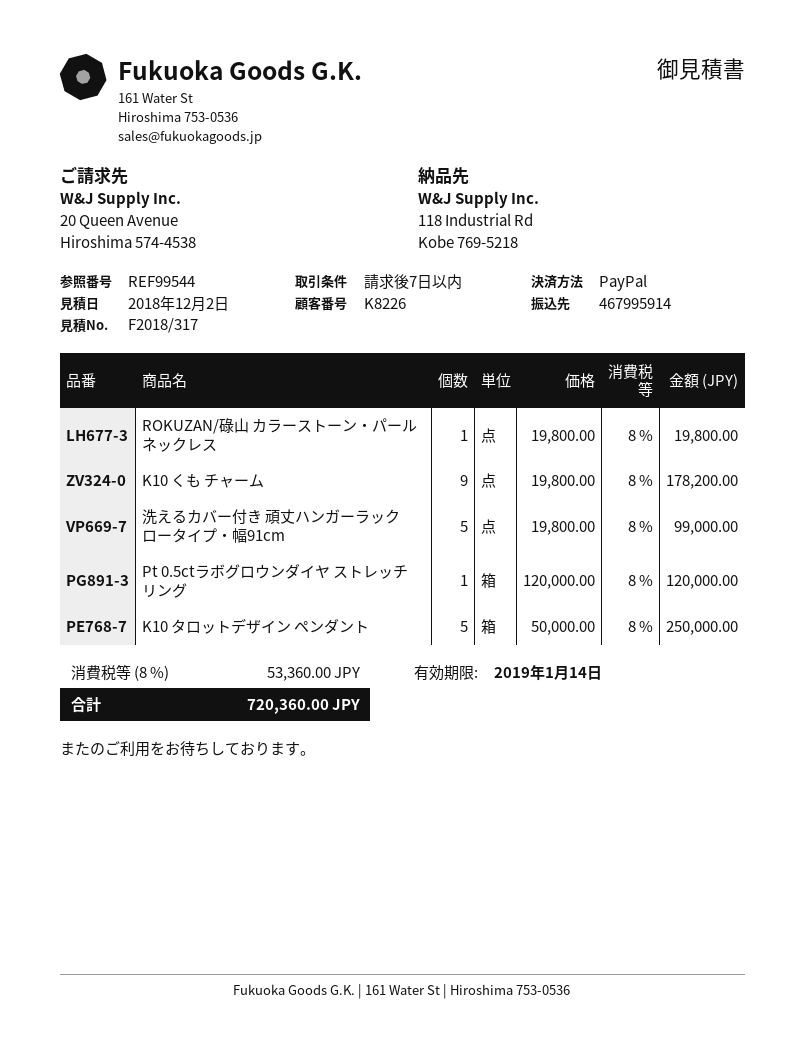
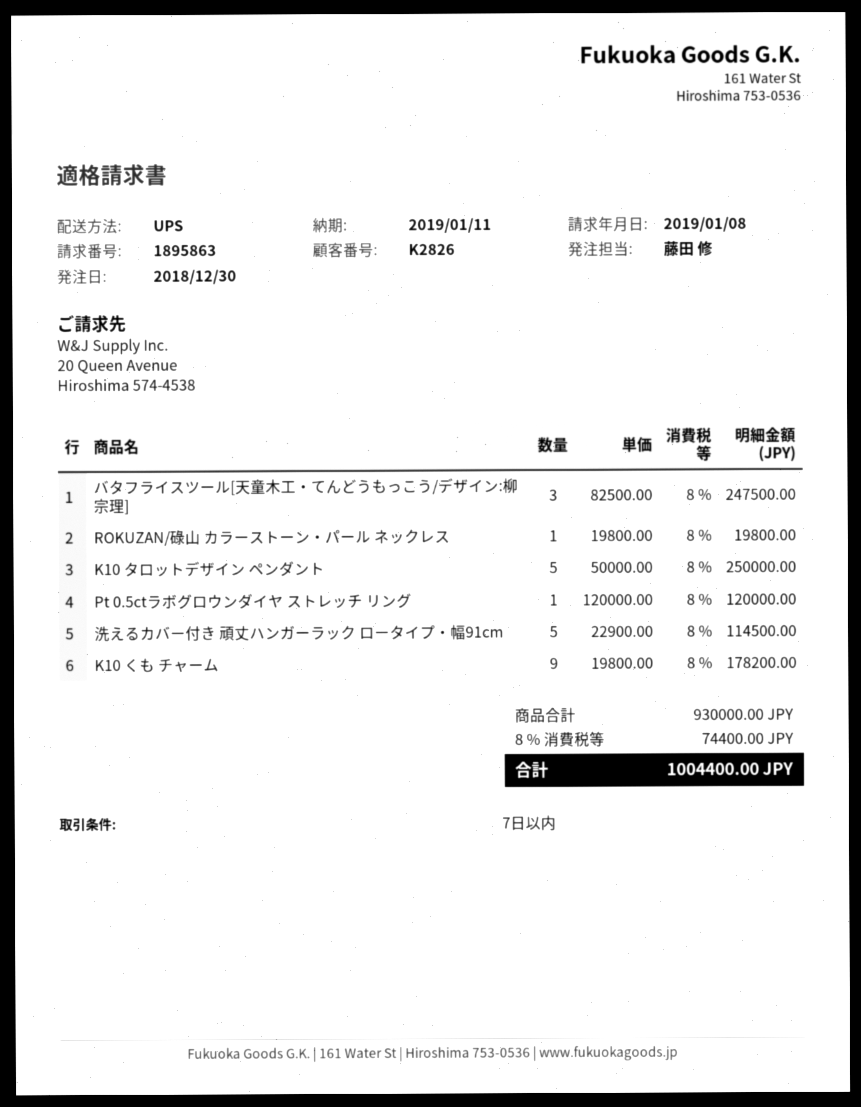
customer number: K8226 -> K2826
洗えるカバー付き 頑丈ハンガーラック ロータイプ・幅91cm: 5 x 19800.00 = 99000.00 -> 5 x 22900.00 = 114500.00
バタフライスツール[天童木工・てんどうもっこう/デザイン:柳宗理]: none -> 3 x 82500.00 = 247500.00
tax: 8% = 53360.00 -> 8% = 74400.00
total: 720360.00 -> 1004400.00

